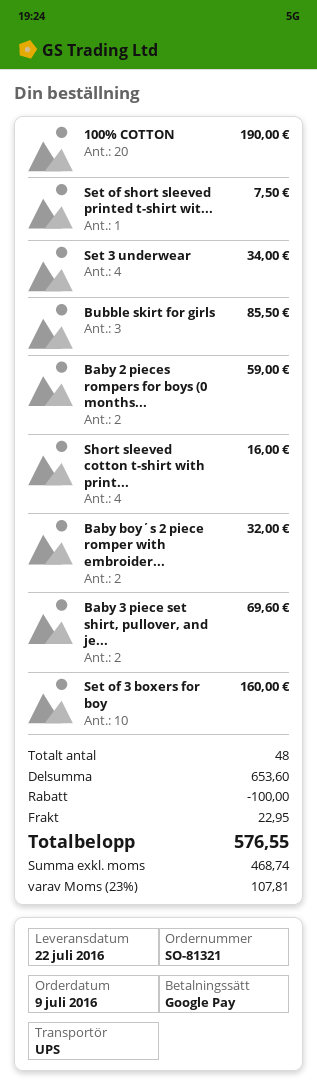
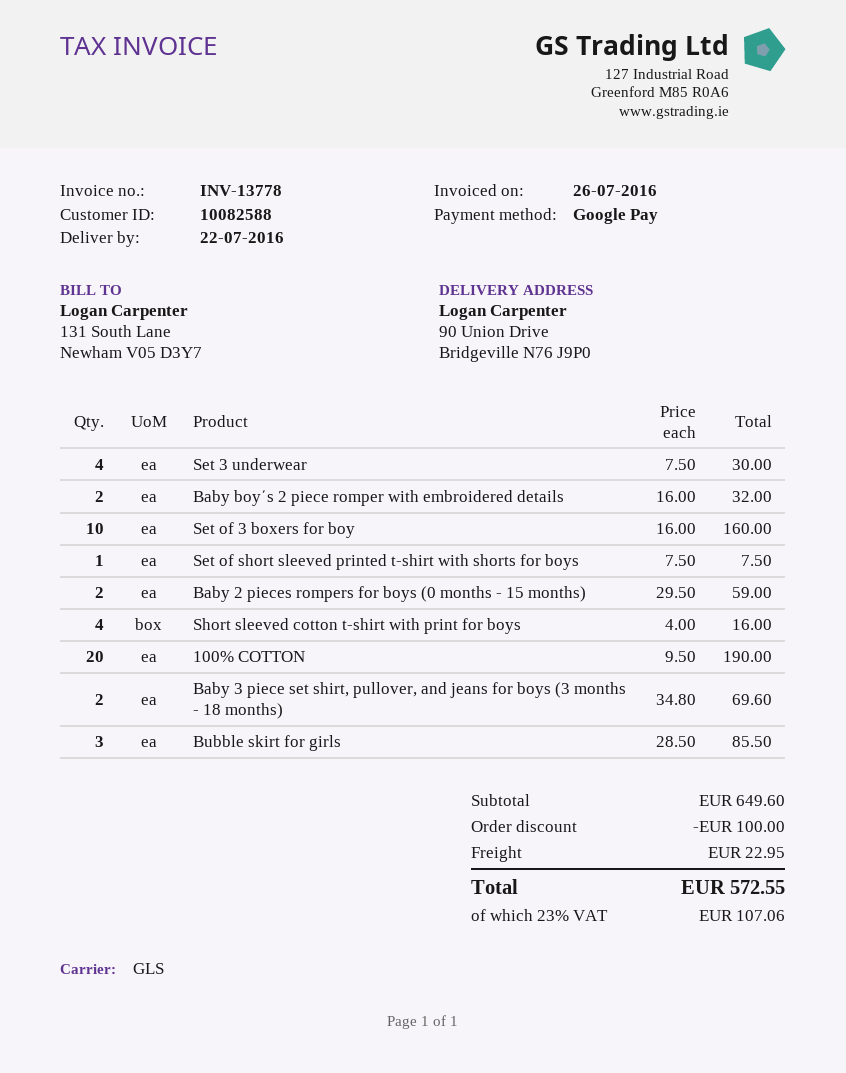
shipping method: UPS -> GLS
Set 3 underwear: 4 for 34.00 -> 4 for 30.00
subtotal: 653.60 -> 649.60
tax: 23% = 107.81 -> 23% = 107.06
total: 576.55 -> 572.55

